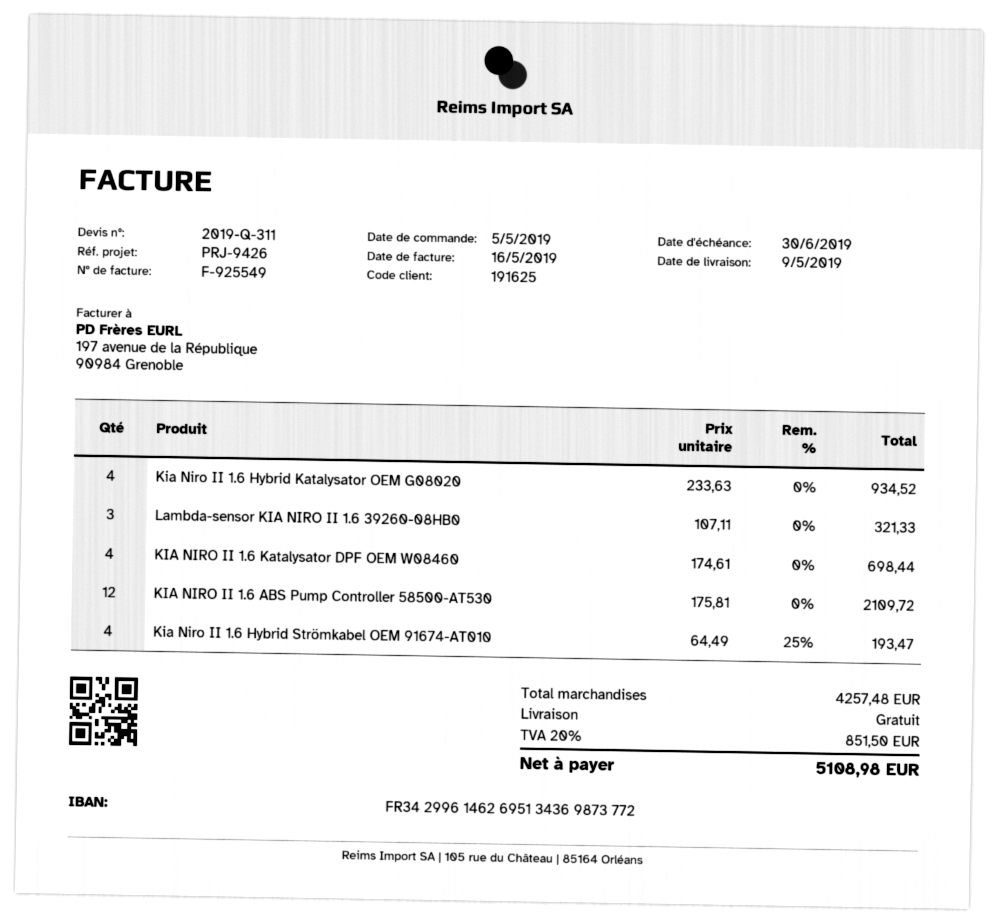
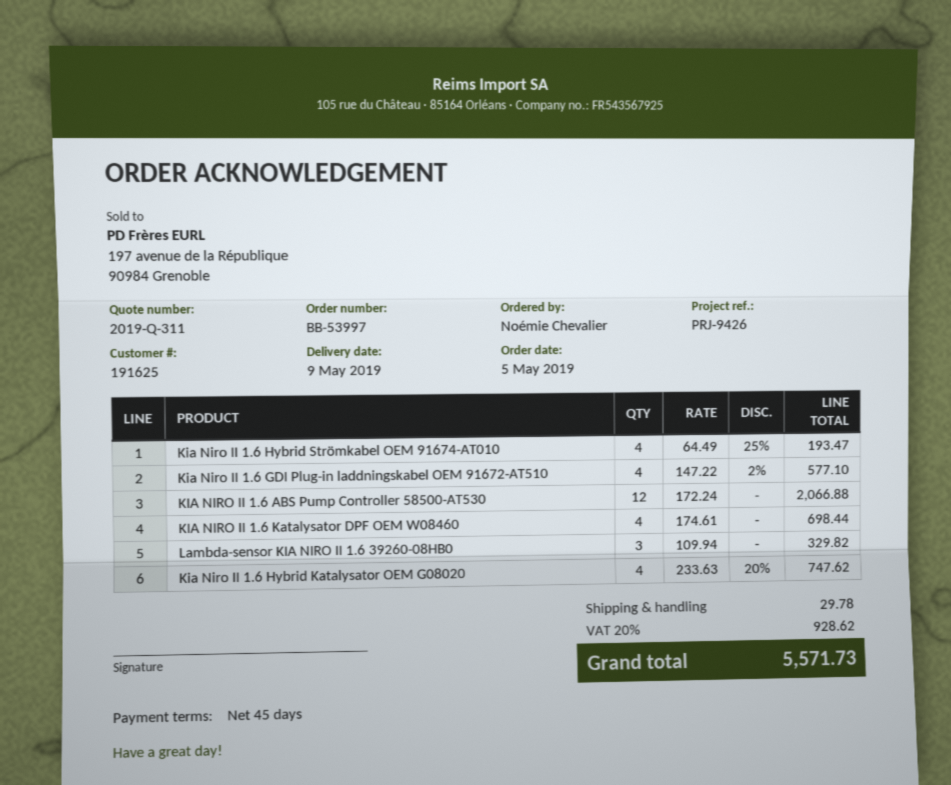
Kia Niro II 1.6 Hybrid Katalysator OEM G08020: 4 x 233.63 = 934.52 -> 4 x 233.63 - 20% = 747.62
Lambda-sensor KIA NIRO II 1.6 39260-08HB0: 3 x 107.11 = 321.33 -> 3 x 109.94 = 329.82
KIA NIRO II 1.6 ABS Pump Controller 58500-AT530: 12 x 175.81 = 2109.72 -> 12 x 172.24 = 2066.88
Kia Niro II 1.6 GDI Plug-in laddningskabel OEM 91672-AT510: none -> 4 x 147.22 - 2% = 577.10
shipping: 0.00 -> 29.78
tax: 20% = 851.50 -> 20% = 928.62
total: 5108.98 -> 5571.73

